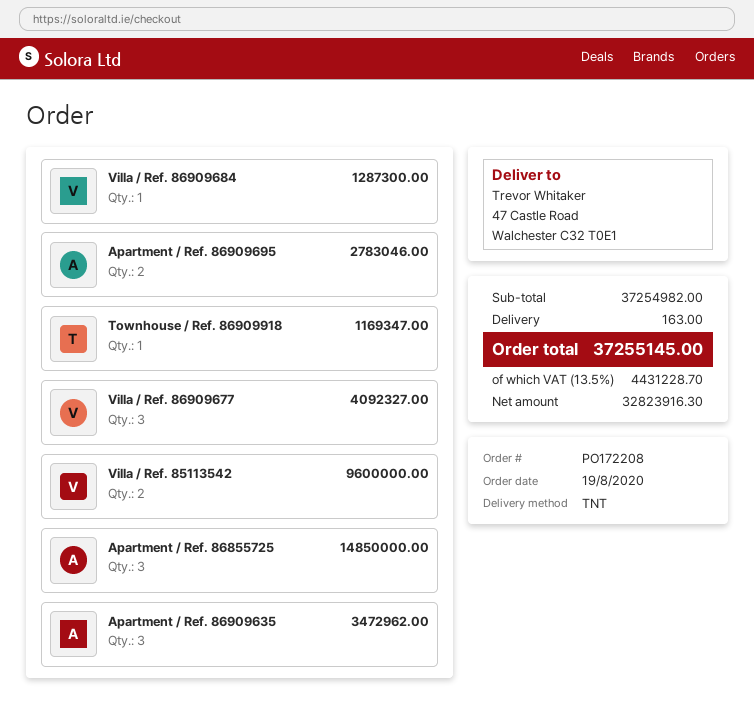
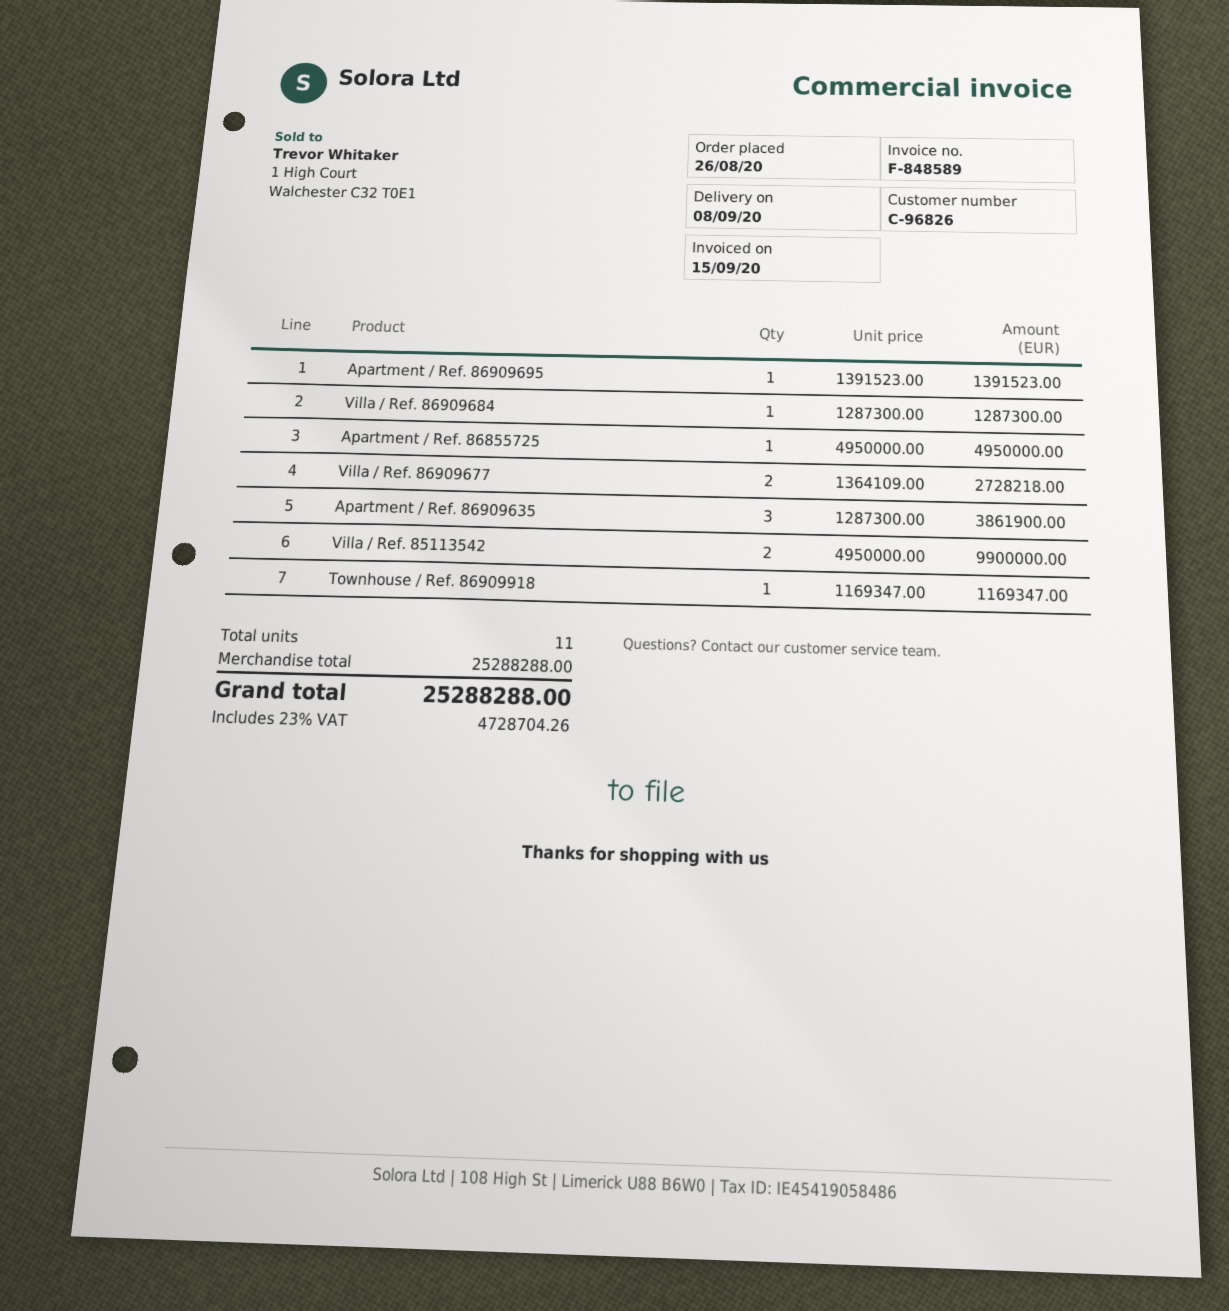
order date: 2020-08-19 -> 2020-08-26
Apartment / Ref. 86909695: 2 for 2783046.00 -> 1 for 1391523.00
Villa / Ref. 86909677: 3 for 4092327.00 -> 2 for 2728218.00
Villa / Ref. 85113542: 2 for 9600000.00 -> 2 for 9900000.00
Apartment / Ref. 86855725: 3 for 14850000.00 -> 1 for 4950000.00
Apartment / Ref. 86909635: 3 for 3472962.00 -> 3 for 3861900.00
subtotal: 37254982.00 -> 25288288.00
shipping: 163.00 -> none
tax: 13.5% = 4431228.70 -> 23% = 4728704.26
total: 37255145.00 -> 25288288.00

